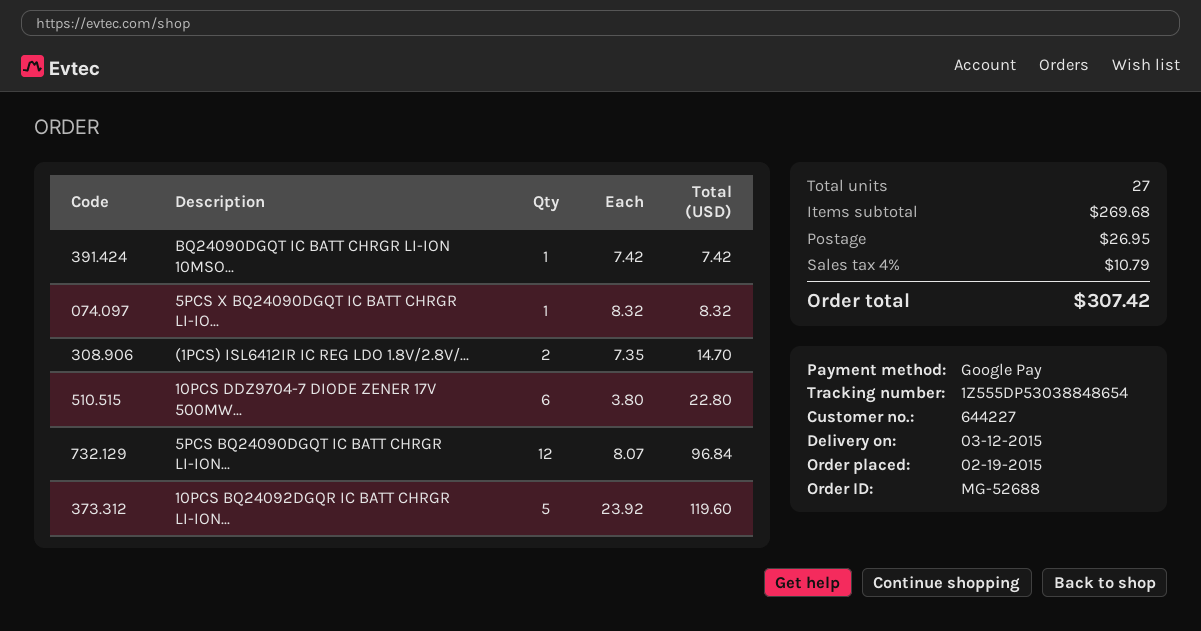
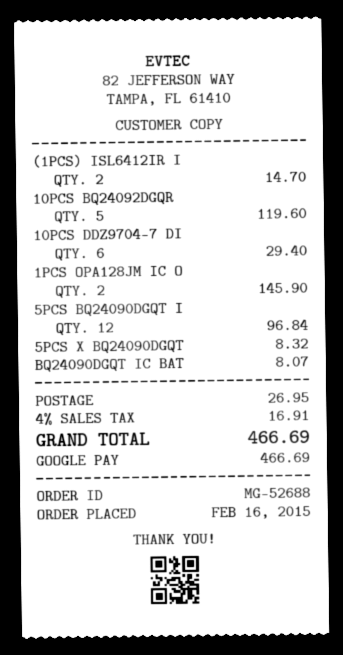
order date: 2015-02-19 -> 2015-02-16
BQ24090DGQT IC BATT CHRGR LI-ION 10MSO...: 1 for 7.42 -> 1 for 8.07
10PCS DDZ9704-7 DIODE ZENER 17V 500MW...: 6 for 22.80 -> 6 for 29.40
1PCS OPA128JM IC O: none -> 2 for 145.90
tax: 4% = 10.79 -> 4% = 16.91
total: 307.42 -> 466.69

